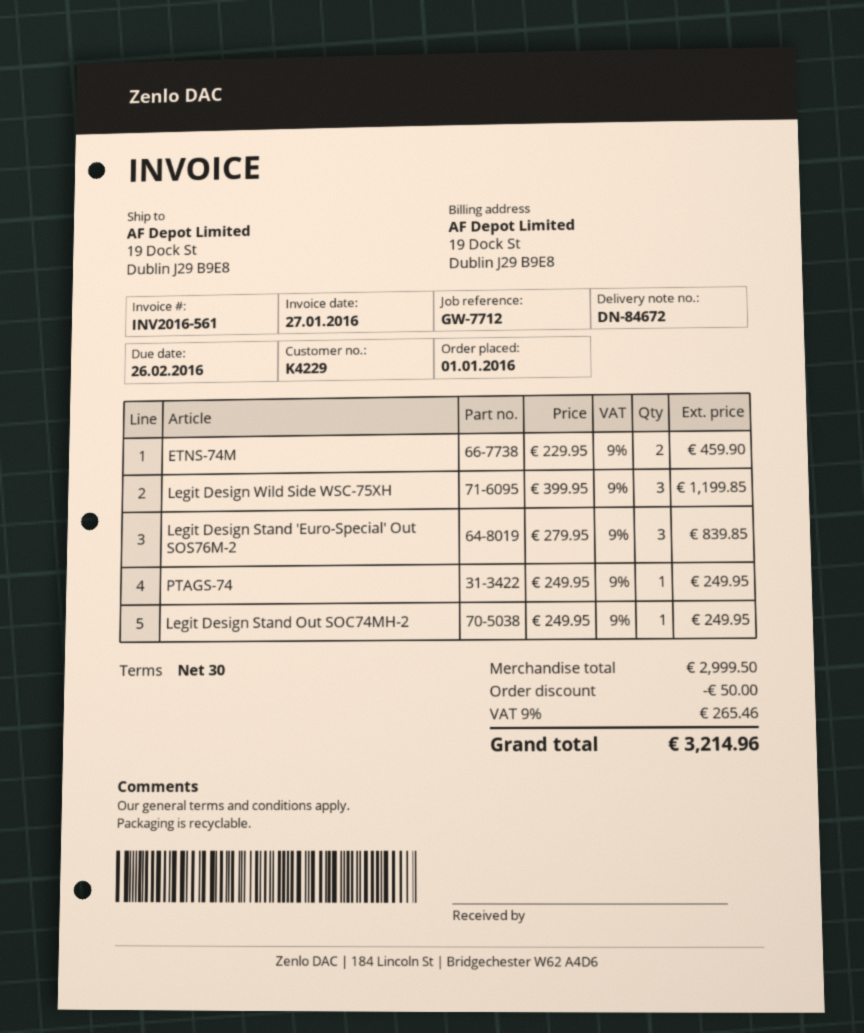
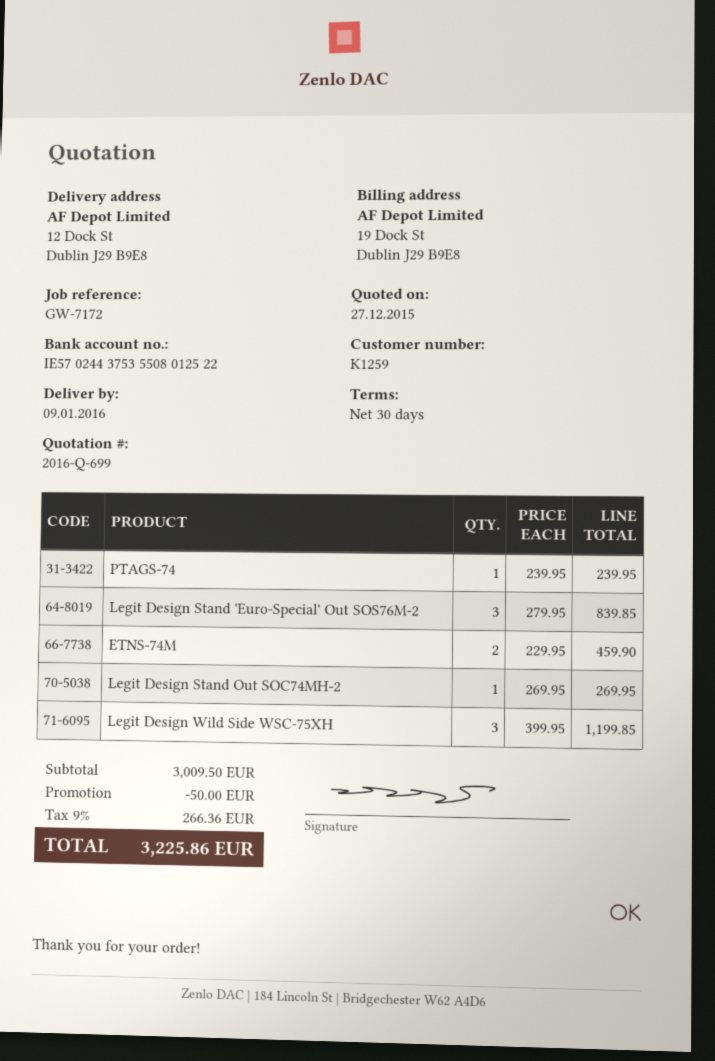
customer number: K4229 -> K1259
reference: GW-7712 -> GW-7172
ship to: 19 Dock St, Dublin J29 B9E8 -> 12 Dock St, Dublin J29 B9E8
PTAGS-74: 1 x 249.95 = 249.95 -> 1 x 239.95 = 239.95
Legit Design Stand Out SOC74MH-2: 1 x 249.95 = 249.95 -> 1 x 269.95 = 269.95
subtotal: 2999.50 -> 3009.50
tax: 9% = 265.46 -> 9% = 266.36
total: 3214.96 -> 3225.86

